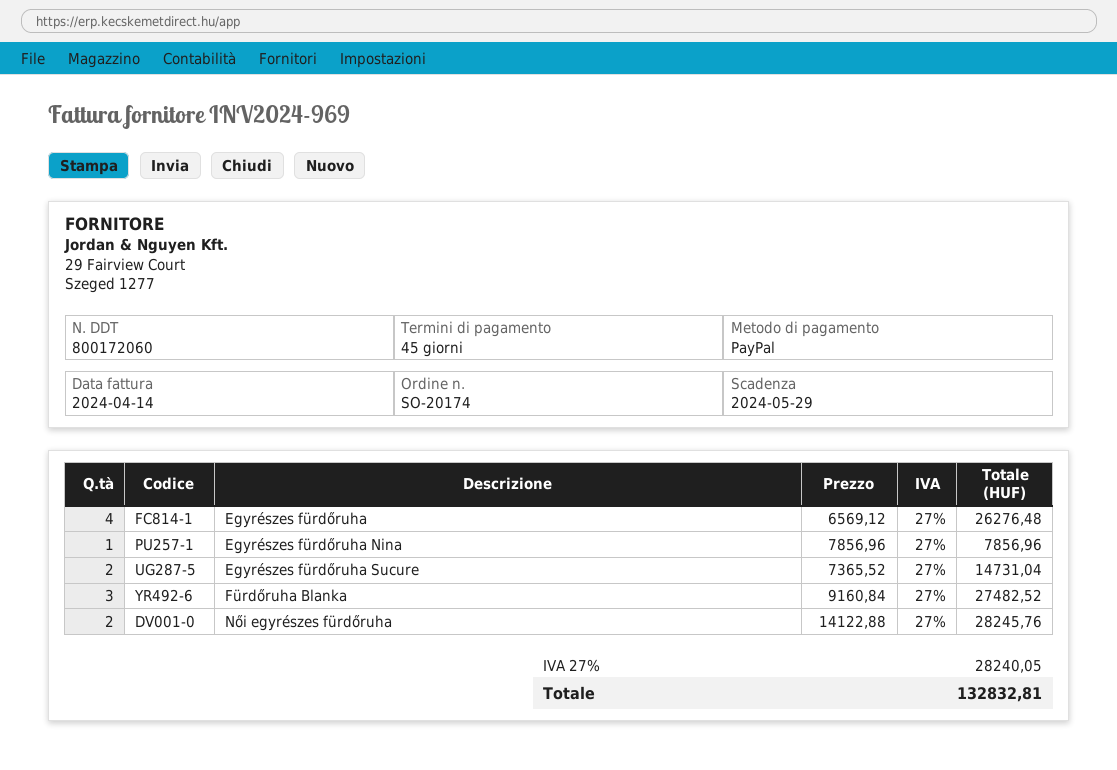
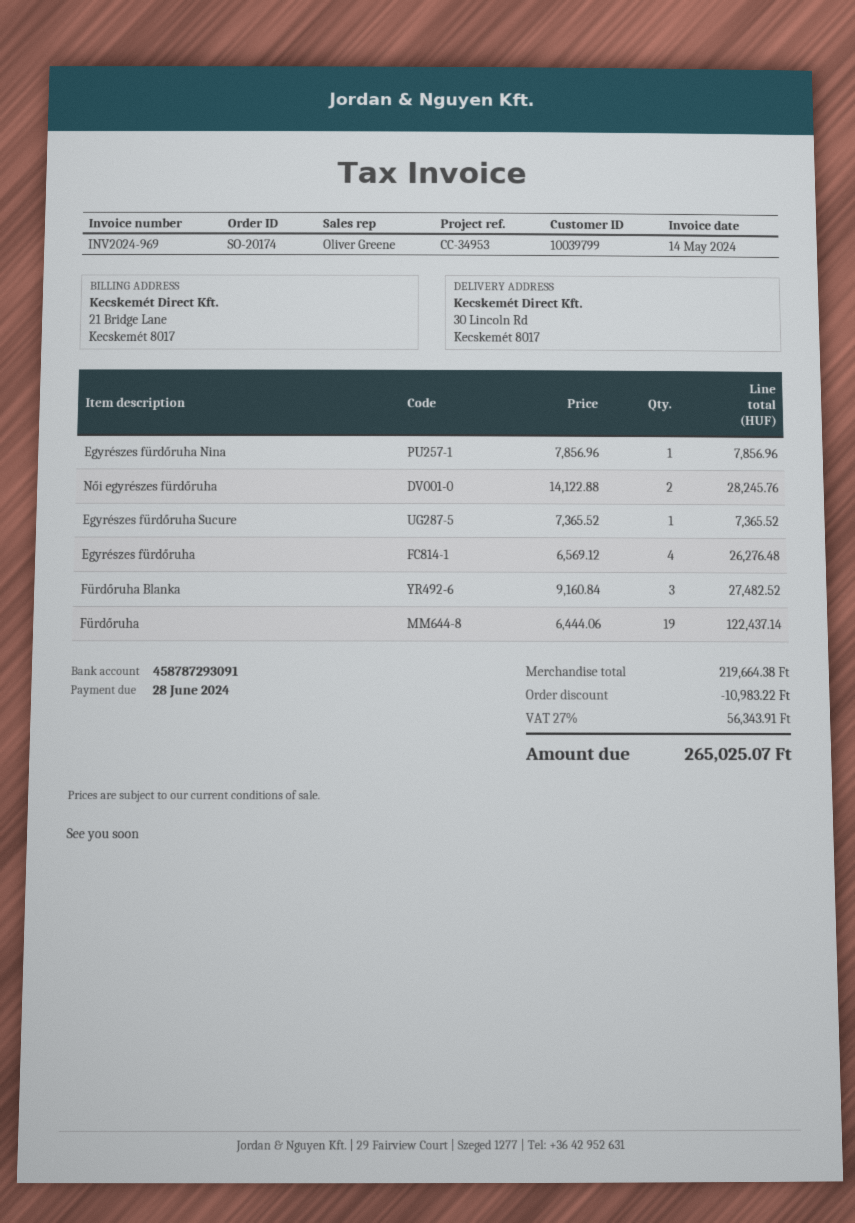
invoice date: 2024-04-14 -> 2024-05-14
due date: 2024-05-29 -> 2024-06-28
Egyrészes fürdőruha Sucure: 2 x 7365.52 = 14731.04 -> 1 x 7365.52 = 7365.52
Fürdőruha: none -> 19 x 6444.06 = 122437.14
discount: none -> 10983.22
tax: 27% = 28240.05 -> 27% = 56343.91
total: 132832.81 -> 265025.07

